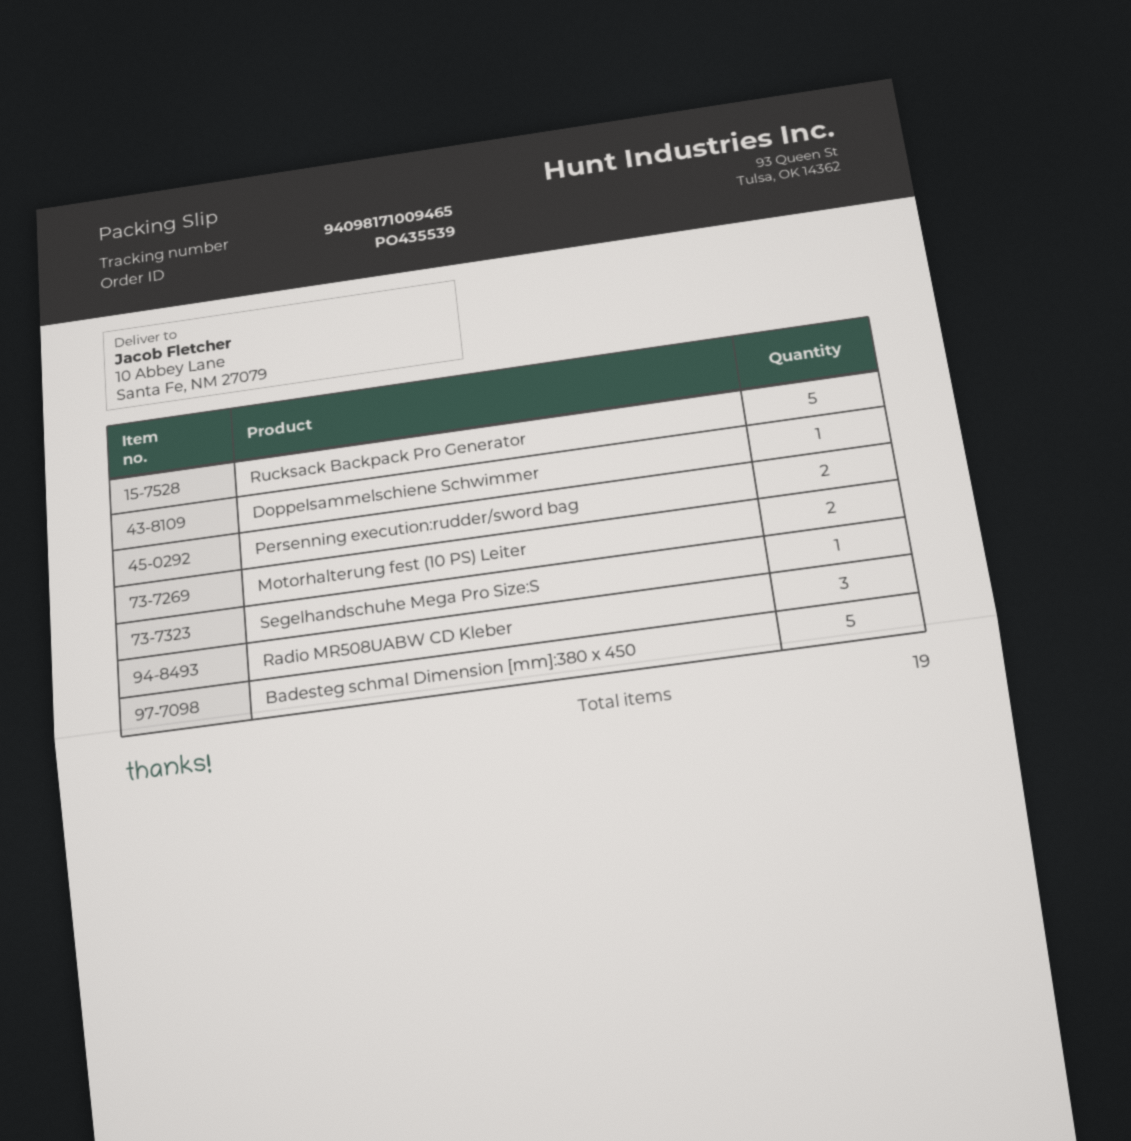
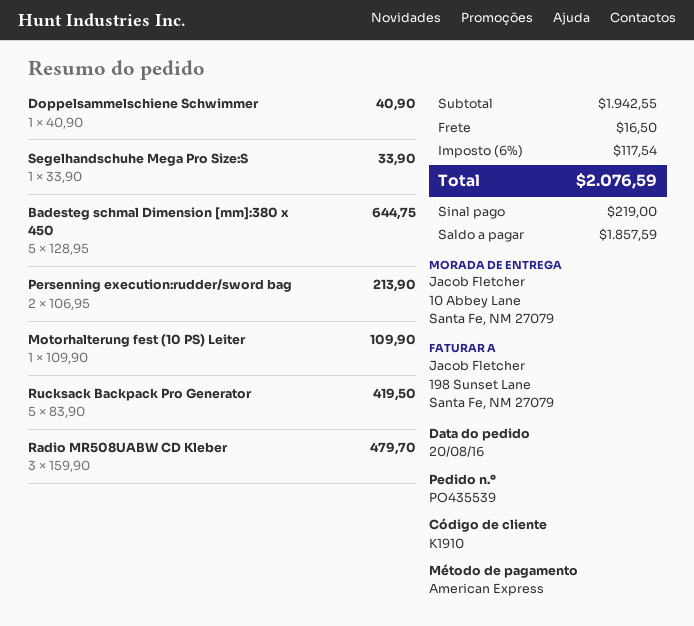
Motorhalterung fest (10 PS) Leiter: 2 -> 1

